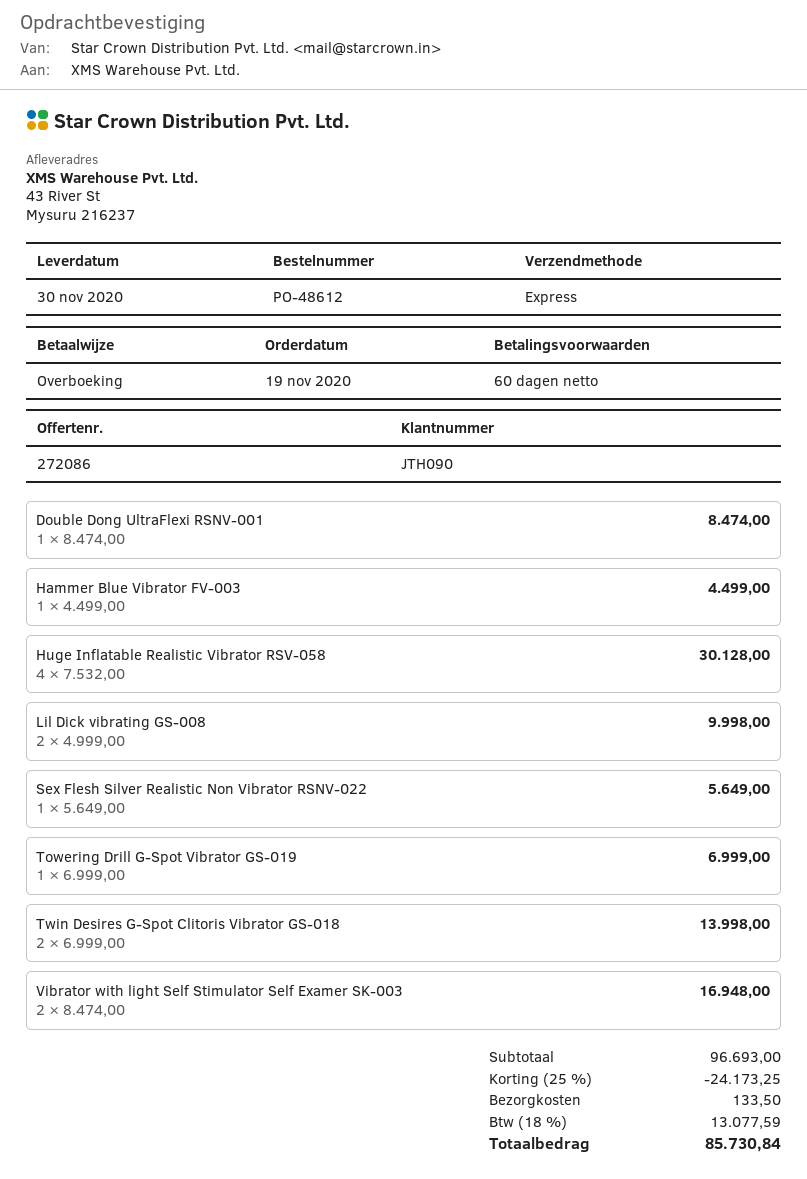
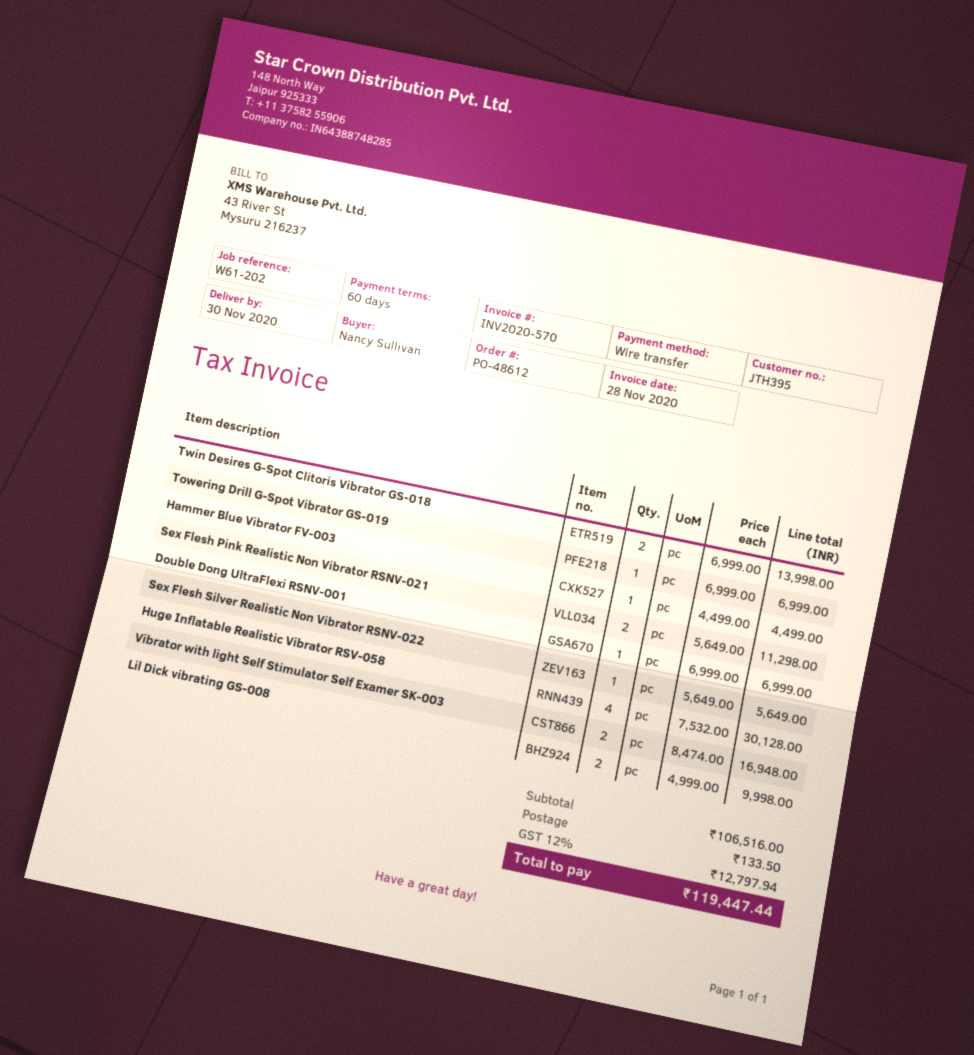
customer number: JTH090 -> JTH395
Double Dong UltraFlexi RSNV-001: 1 x 8474.00 = 8474.00 -> 1 x 6999.00 = 6999.00
Sex Flesh Pink Realistic Non Vibrator RSNV-021: none -> 2 x 5649.00 = 11298.00
subtotal: 96693.00 -> 106516.00
discount: 25% = 24173.25 -> none
tax: 18% = 13077.59 -> 12% = 12797.94
total: 85730.84 -> 119447.44

